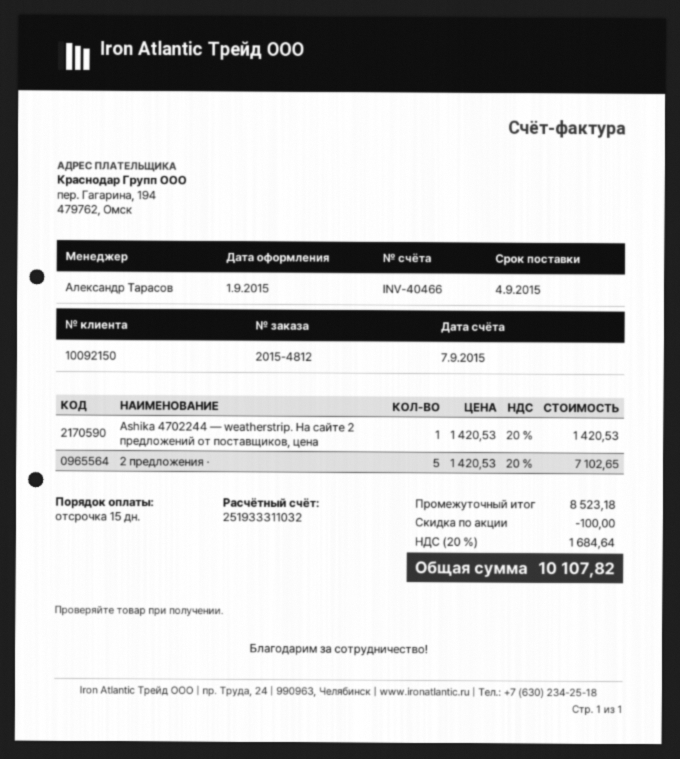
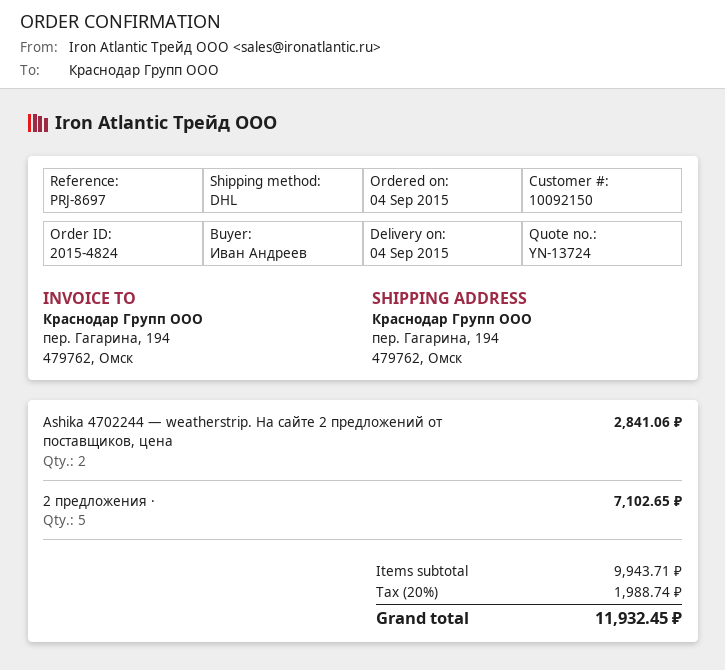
order number: 2015-4812 -> 2015-4824
order date: 2015-09-01 -> 2015-09-04
Ashika 4702244 — weatherstrip. На сайте 2 предложений от поставщиков, цена: 1 for 1420.53 -> 2 for 2841.06
subtotal: 8523.18 -> 9943.71
discount: 100.00 -> none
tax: 20% = 1684.64 -> 20% = 1988.74
total: 10107.82 -> 11932.45

